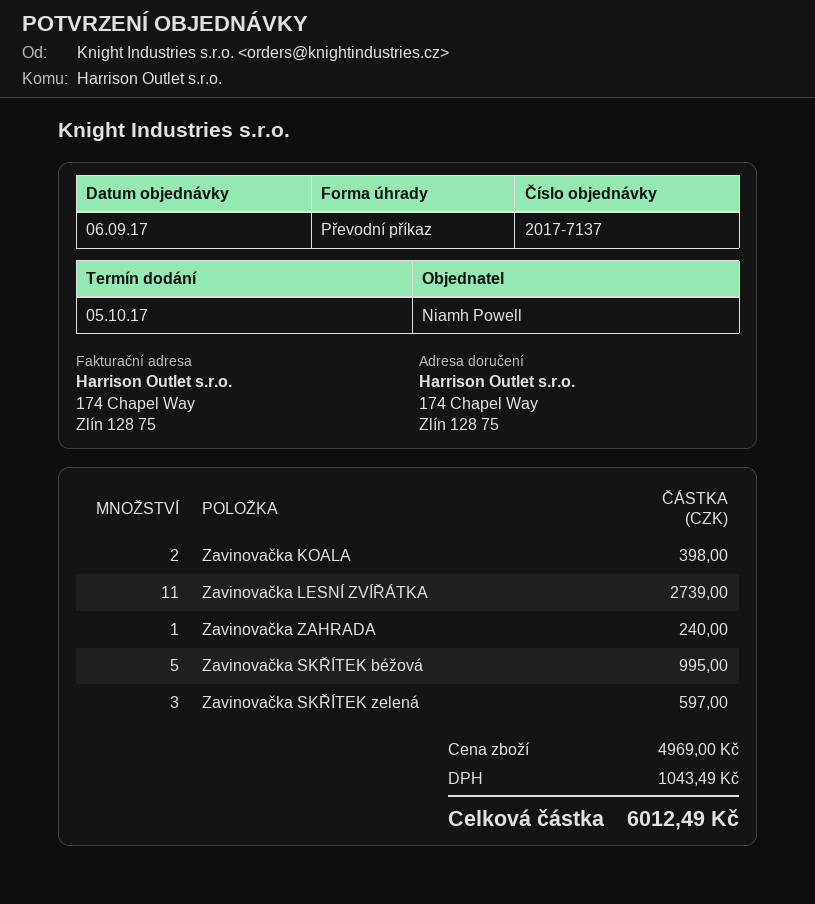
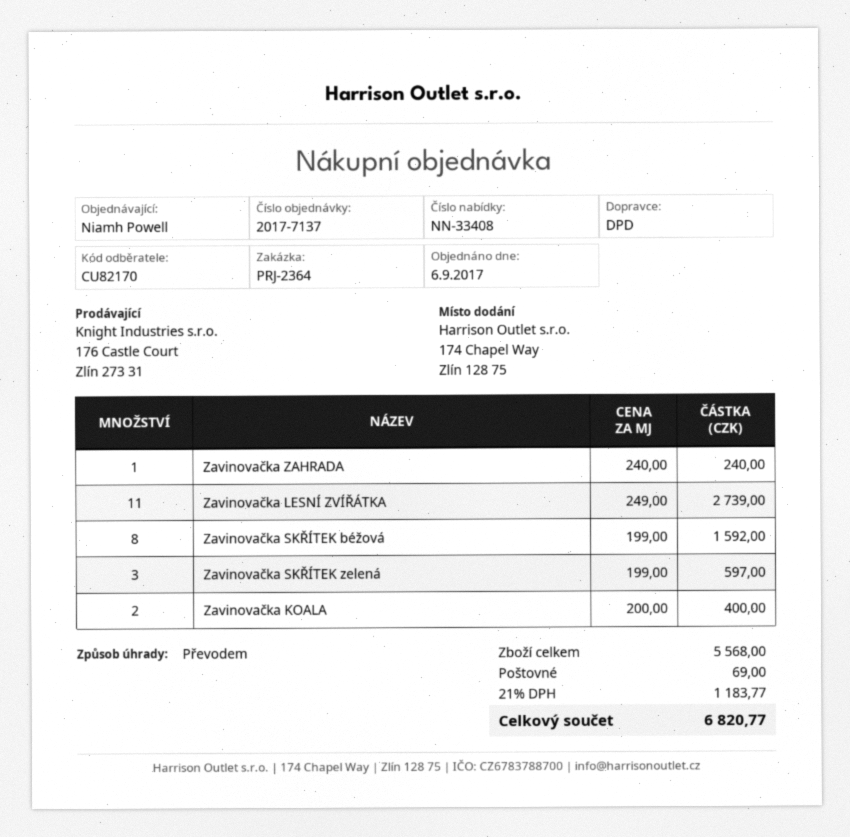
Zavinovačka KOALA: 2 for 398.00 -> 2 for 400.00
Zavinovačka SKŘÍTEK béžová: 5 for 995.00 -> 8 for 1592.00
subtotal: 4969.00 -> 5568.00
shipping: none -> 69.00
tax: 1043.49 -> 1183.77
total: 6012.49 -> 6820.77

